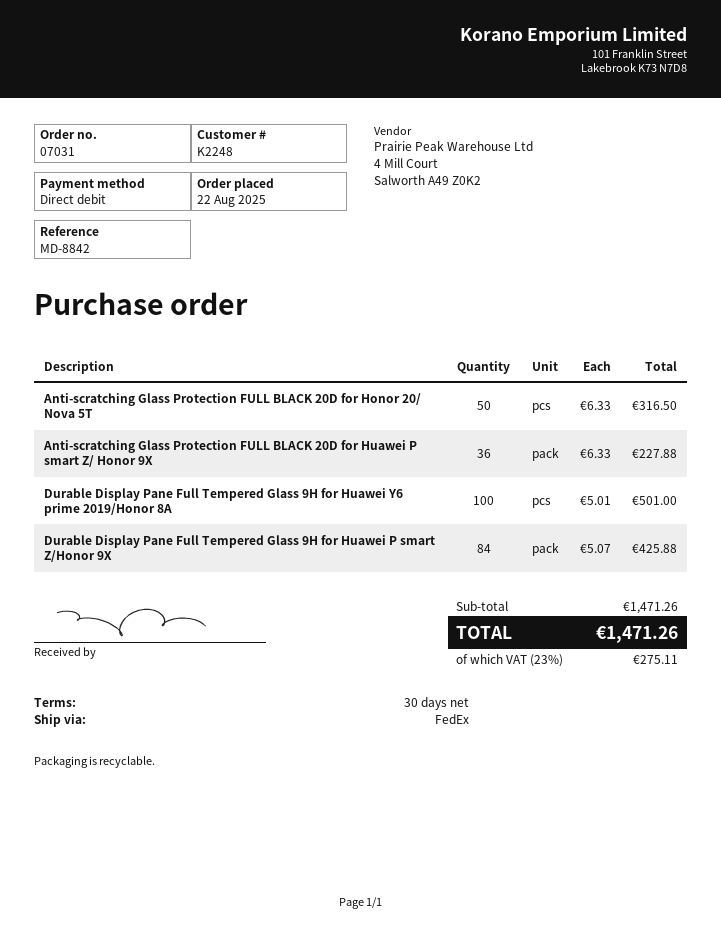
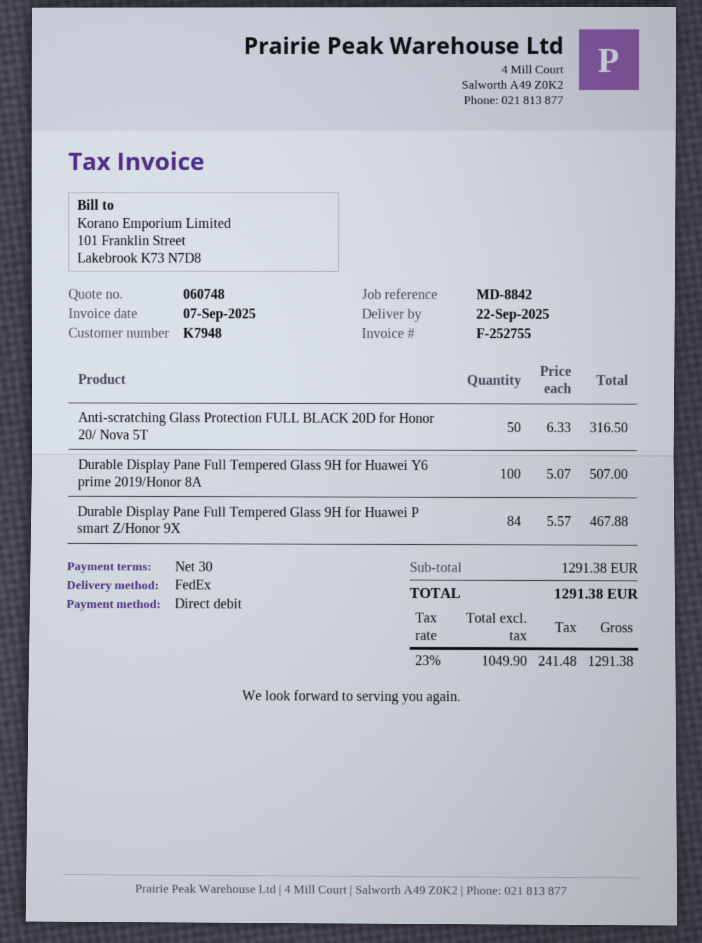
customer number: K2248 -> K7948
Anti-scratching Glass Protection FULL BLACK 20D for Huawei P smart Z/ Honor 9X: 36 x 6.33 = 227.88 -> none
Durable Display Pane Full Tempered Glass 9H for Huawei Y6 prime 2019/Honor 8A: 100 x 5.01 = 501.00 -> 100 x 5.07 = 507.00
Durable Display Pane Full Tempered Glass 9H for Huawei P smart Z/Honor 9X: 84 x 5.07 = 425.88 -> 84 x 5.57 = 467.88
subtotal: 1471.26 -> 1291.38
tax: 23% = 275.11 -> 23% = 241.48
total: 1471.26 -> 1291.38

